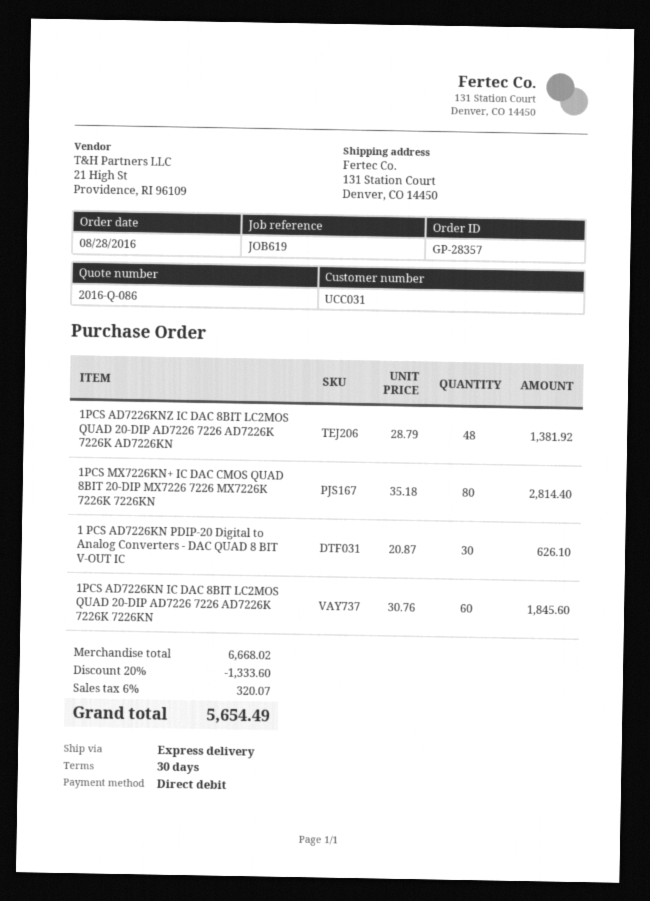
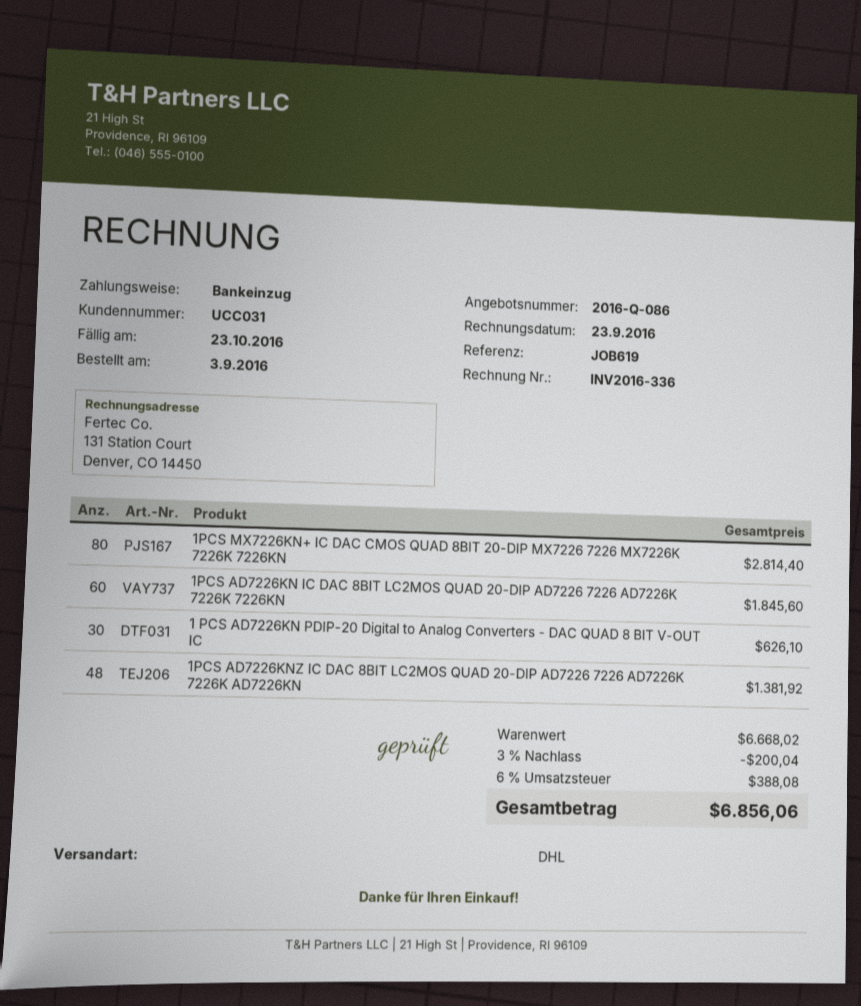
order date: 2016-08-28 -> 2016-09-03
shipping method: express -> DHL
discount: 20% = 1333.60 -> 3% = 200.04
tax: 6% = 320.07 -> 6% = 388.08
total: 5654.49 -> 6856.06

